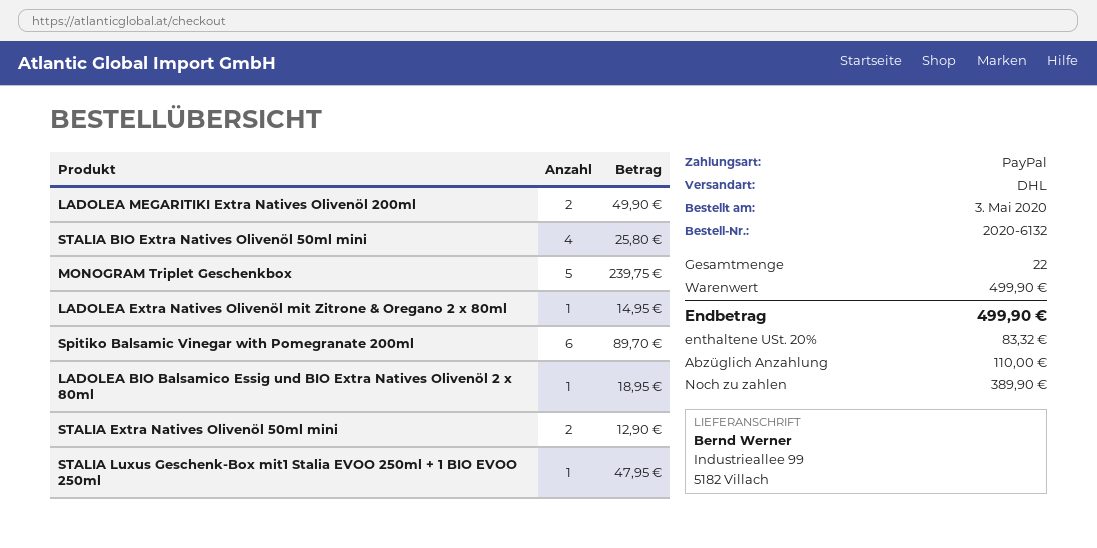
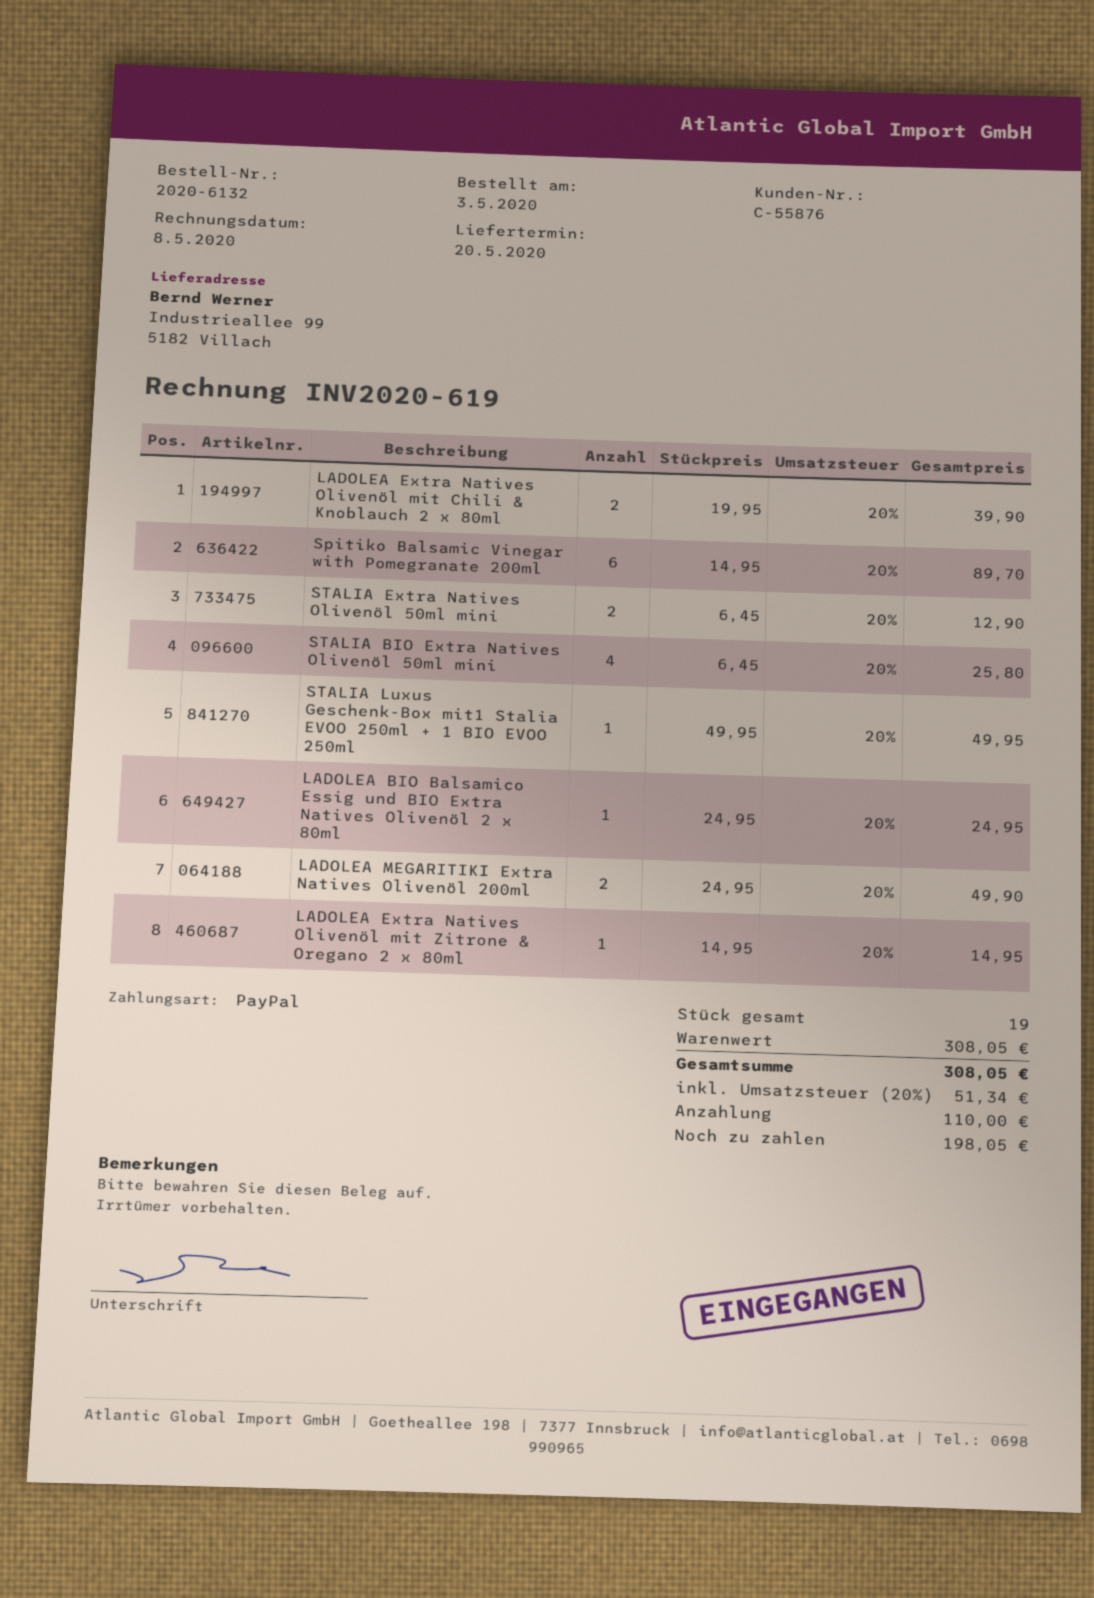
MONOGRAM Triplet Geschenkbox: 5 for 239.75 -> none
LADOLEA BIO Balsamico Essig und BIO Extra Natives Olivenöl 2 x 80ml: 1 for 18.95 -> 1 for 24.95
STALIA Luxus Geschenk-Box mit1 Stalia EVOO 250ml + 1 BIO EVOO 250ml: 1 for 47.95 -> 1 for 49.95
LADOLEA Extra Natives Olivenöl mit Chili & Knoblauch 2 x 80ml: none -> 2 for 39.90
total quantity: 22 -> 19
subtotal: 499.90 -> 308.05
tax: 20% = 83.32 -> 20% = 51.34
total: 499.90 -> 308.05
balance: 389.90 -> 198.05

